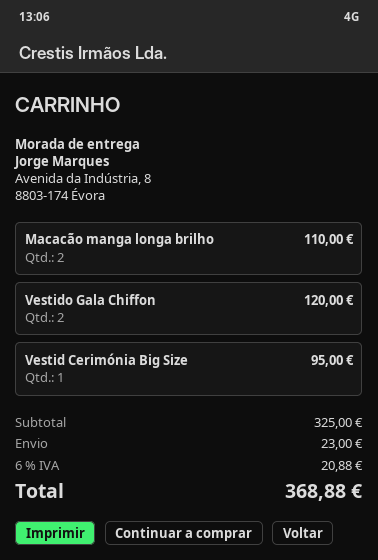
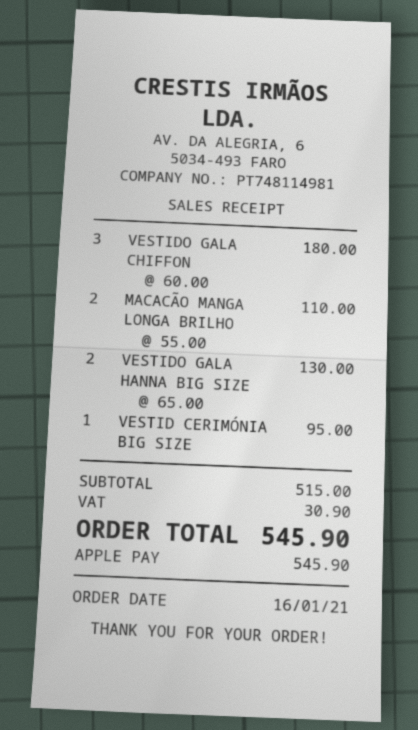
Vestido Gala Chiffon: 2 for 120.00 -> 3 for 180.00
VESTIDO GALA HANNA BIG SIZE: none -> 2 for 130.00
subtotal: 325.00 -> 515.00
shipping: 23.00 -> none
tax: 20.88 -> 30.90
total: 368.88 -> 545.90

